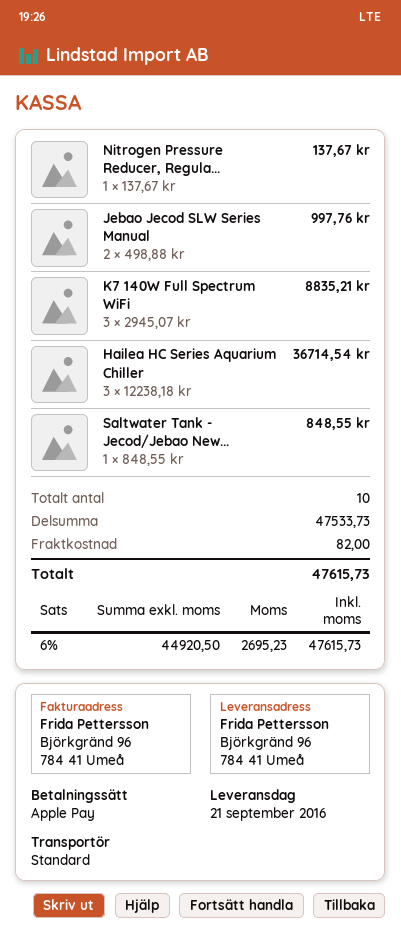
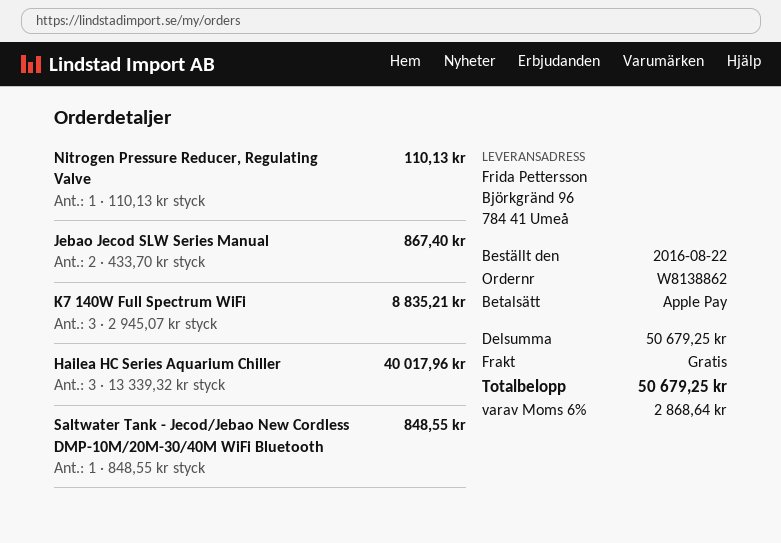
Nitrogen Pressure Reducer, Regula...: 1 x 137.67 = 137.67 -> 1 x 110.13 = 110.13
Jebao Jecod SLW Series Manual: 2 x 498.88 = 997.76 -> 2 x 433.70 = 867.40
Hailea HC Series Aquarium Chiller: 3 x 12238.18 = 36714.54 -> 3 x 13339.32 = 40017.96
subtotal: 47533.73 -> 50679.25
shipping: 82.00 -> 0.00
tax: 6% = 2695.23 -> 6% = 2868.64
total: 47615.73 -> 50679.25

